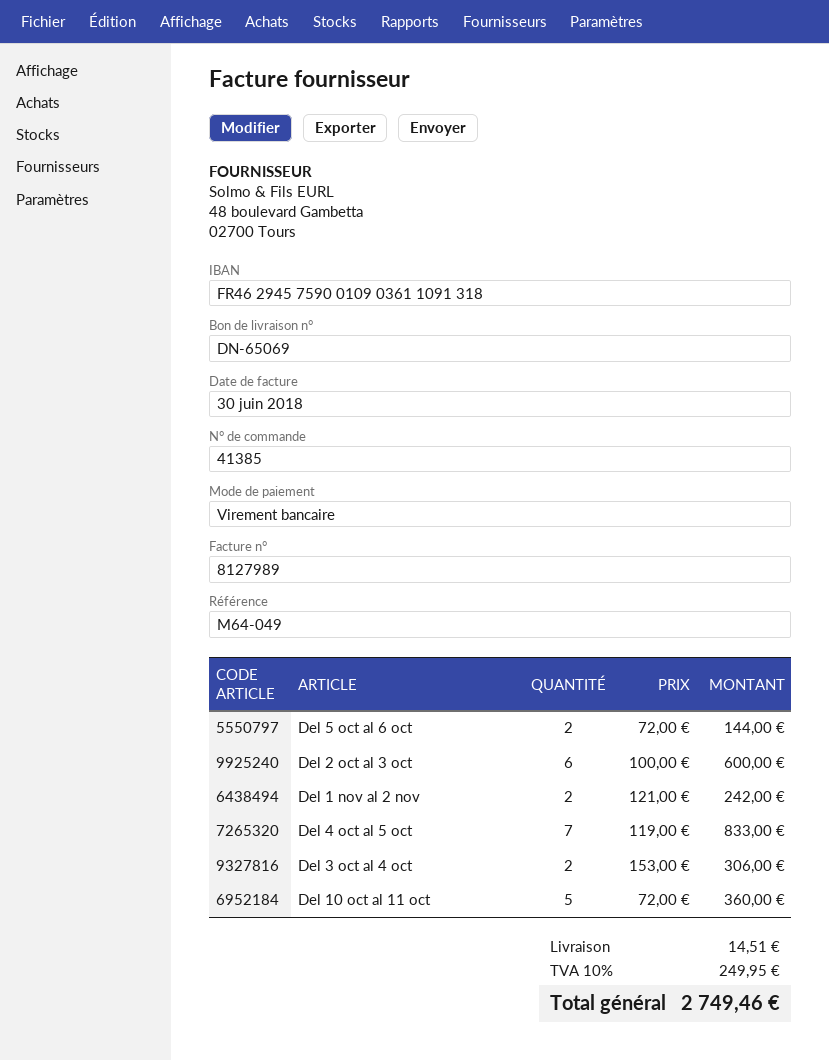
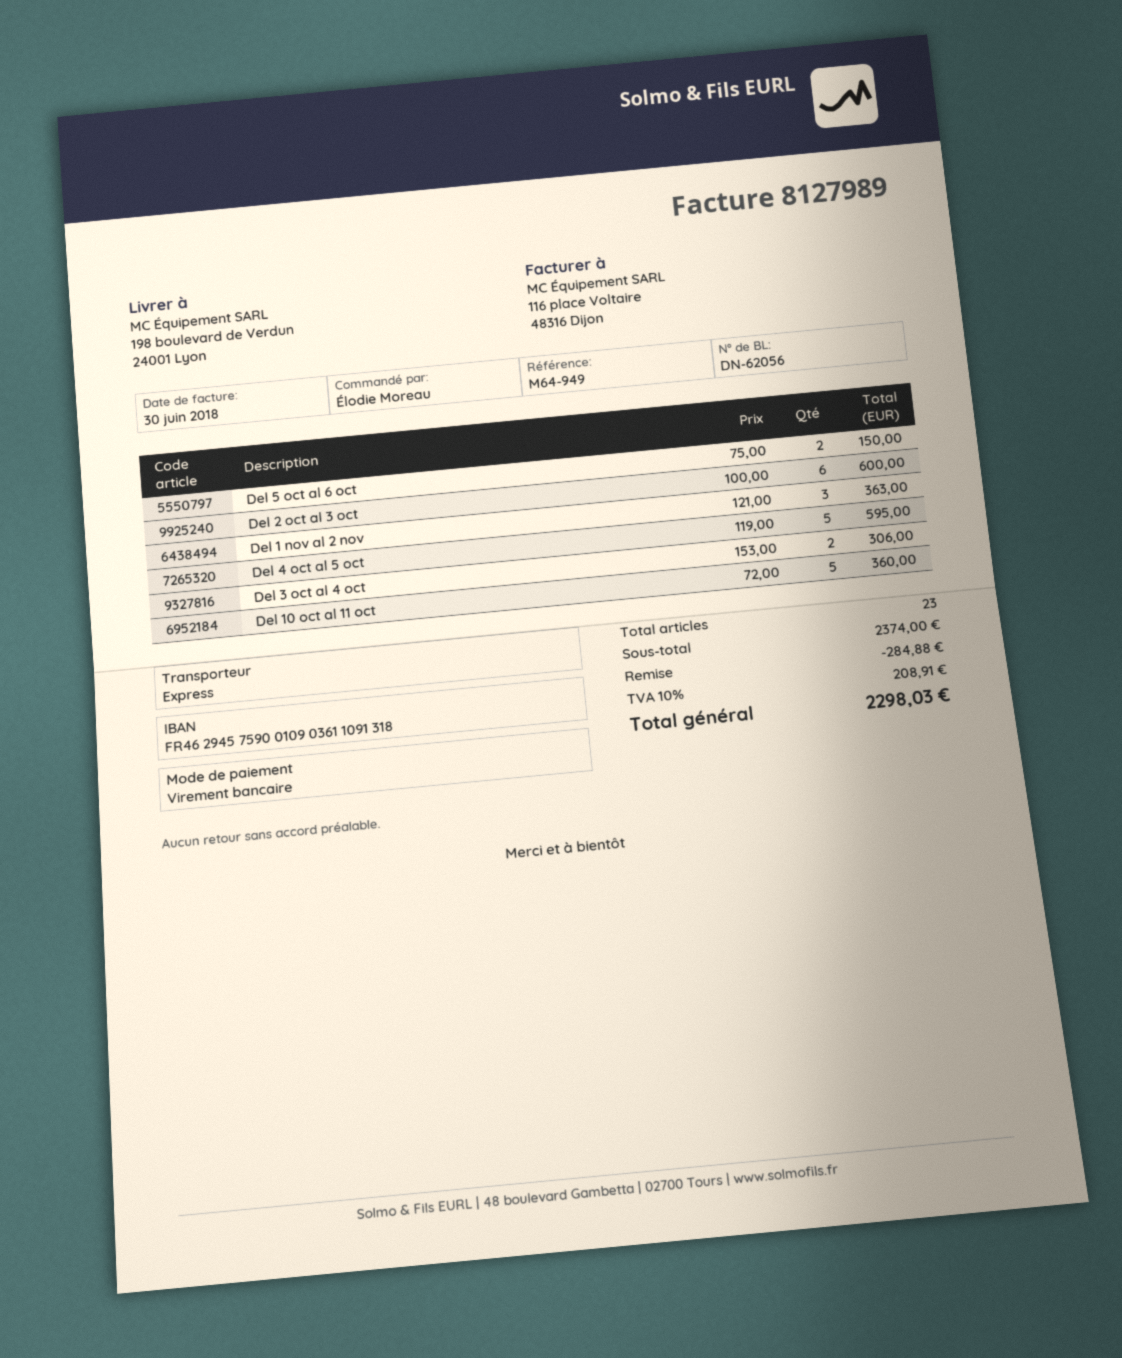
delivery note number: DN-65069 -> DN-62056
reference: M64-049 -> M64-949
Del 5 oct al 6 oct: 2 x 72.00 = 144.00 -> 2 x 75.00 = 150.00
Del 1 nov al 2 nov: 2 x 121.00 = 242.00 -> 3 x 121.00 = 363.00
Del 4 oct al 5 oct: 7 x 119.00 = 833.00 -> 5 x 119.00 = 595.00
discount: none -> 284.88
shipping: 14.51 -> none
tax: 10% = 249.95 -> 10% = 208.91
total: 2749.46 -> 2298.03

